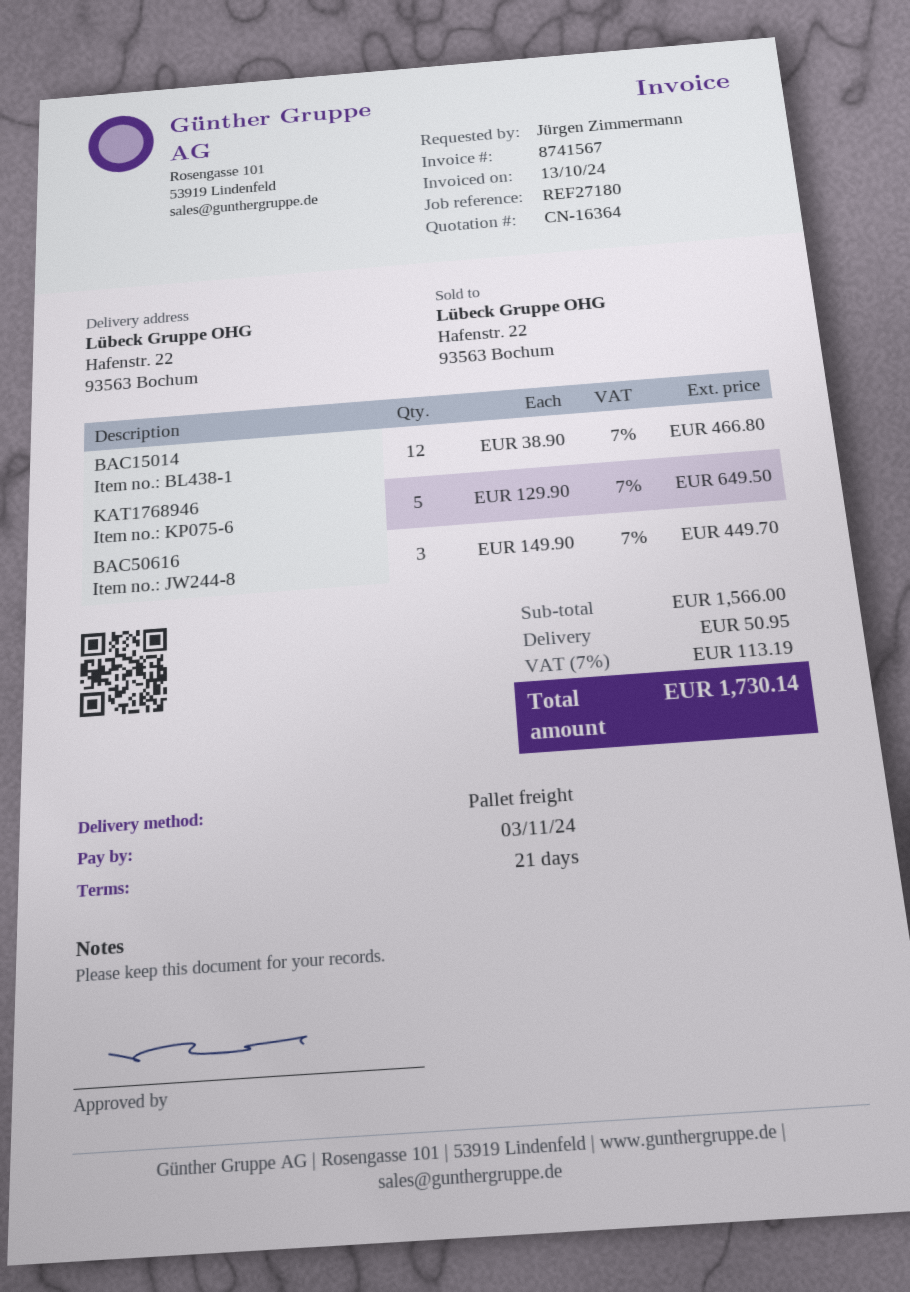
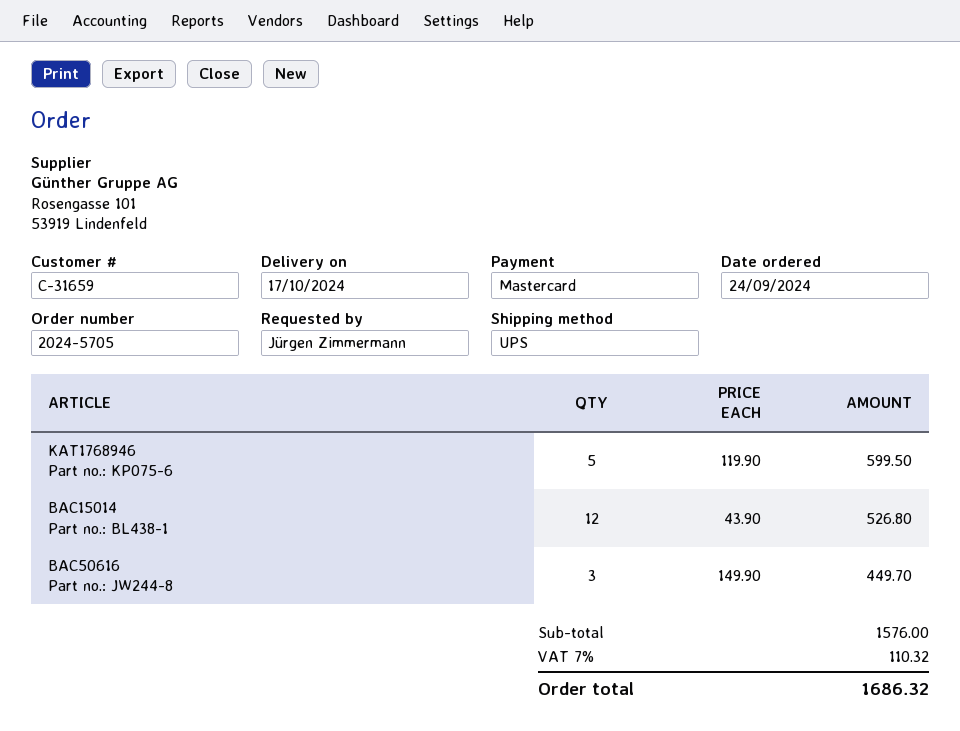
shipping method: pallet freight -> UPS
BAC15014: 12 x 38.90 = 466.80 -> 12 x 43.90 = 526.80
KAT1768946: 5 x 129.90 = 649.50 -> 5 x 119.90 = 599.50
subtotal: 1566.00 -> 1576.00
shipping: 50.95 -> none
tax: 7% = 113.19 -> 7% = 110.32
total: 1730.14 -> 1686.32

